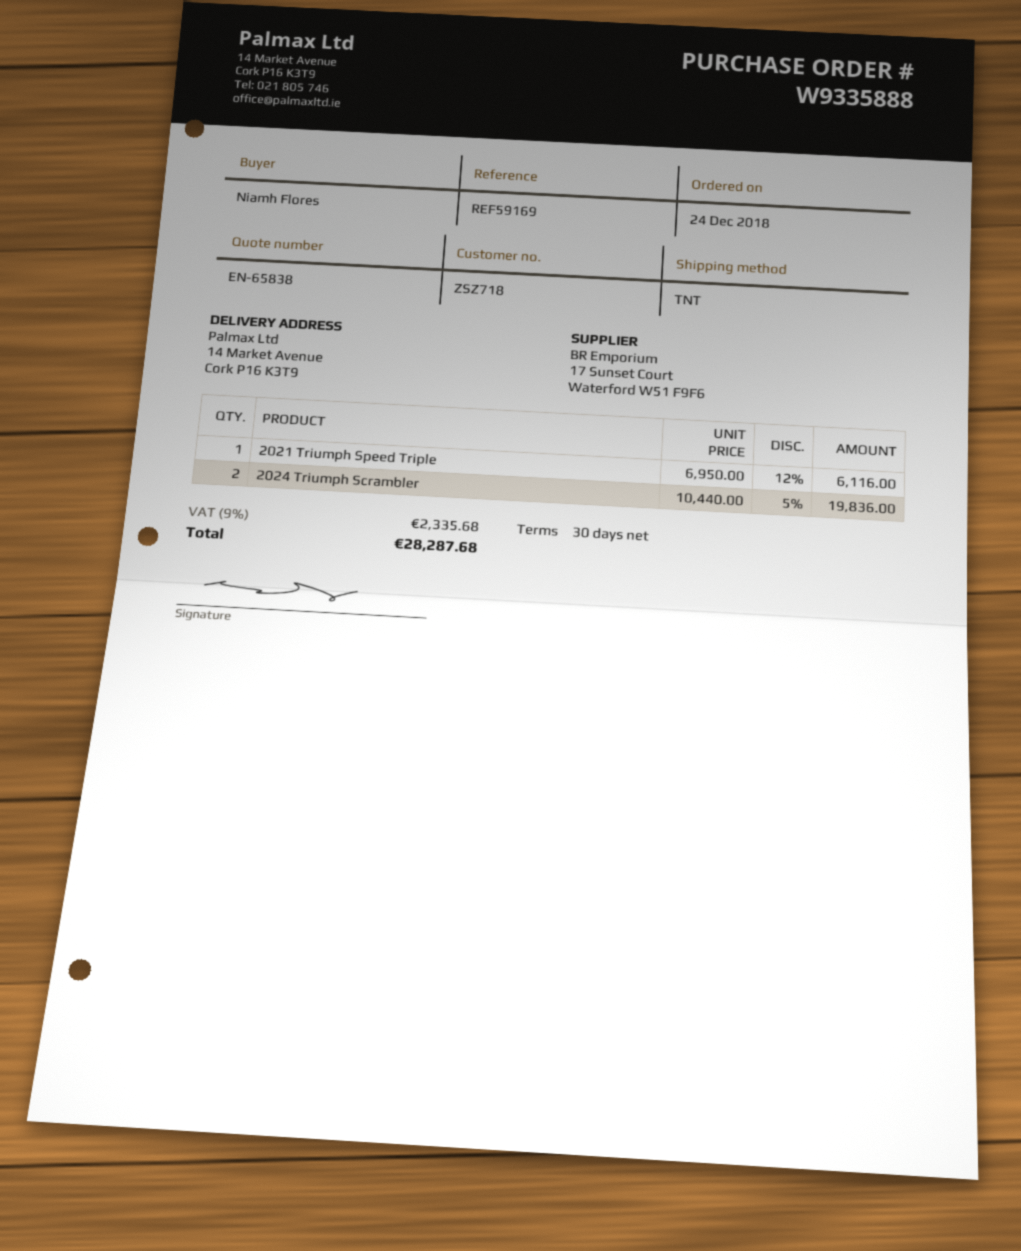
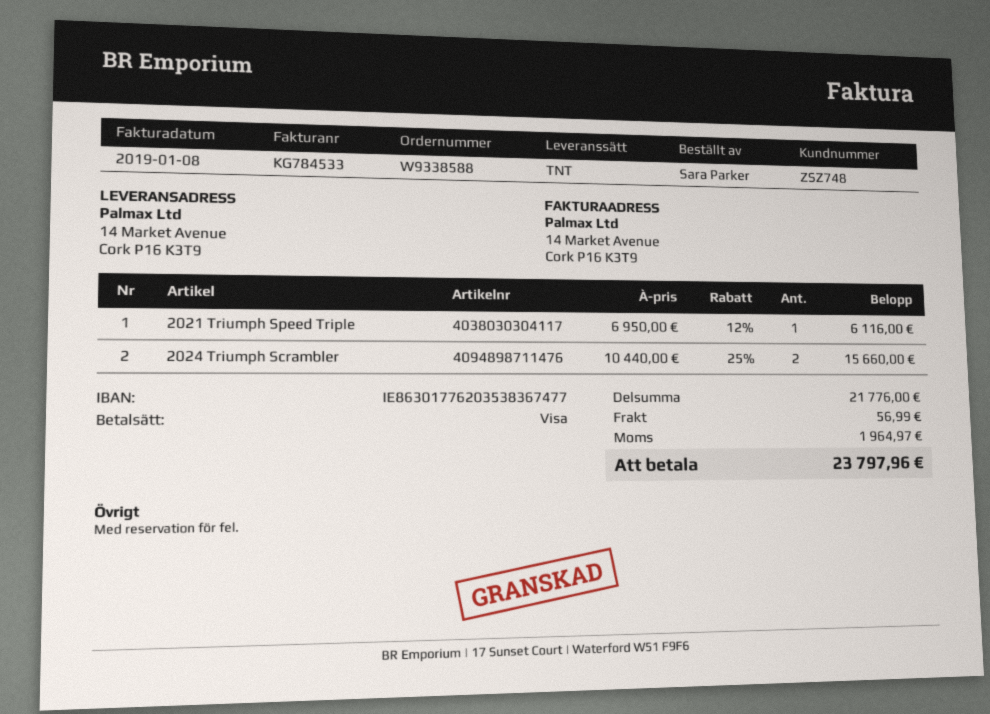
order number: W9335888 -> W9338588
customer number: ZSZ718 -> ZSZ748
ordered by: Niamh Flores -> Sara Parker
2024 Triumph Scrambler: 2 x 10440.00 - 5% = 19836.00 -> 2 x 10440.00 - 25% = 15660.00
shipping: none -> 56.99
tax: 2335.68 -> 1964.97
total: 28287.68 -> 23797.96

